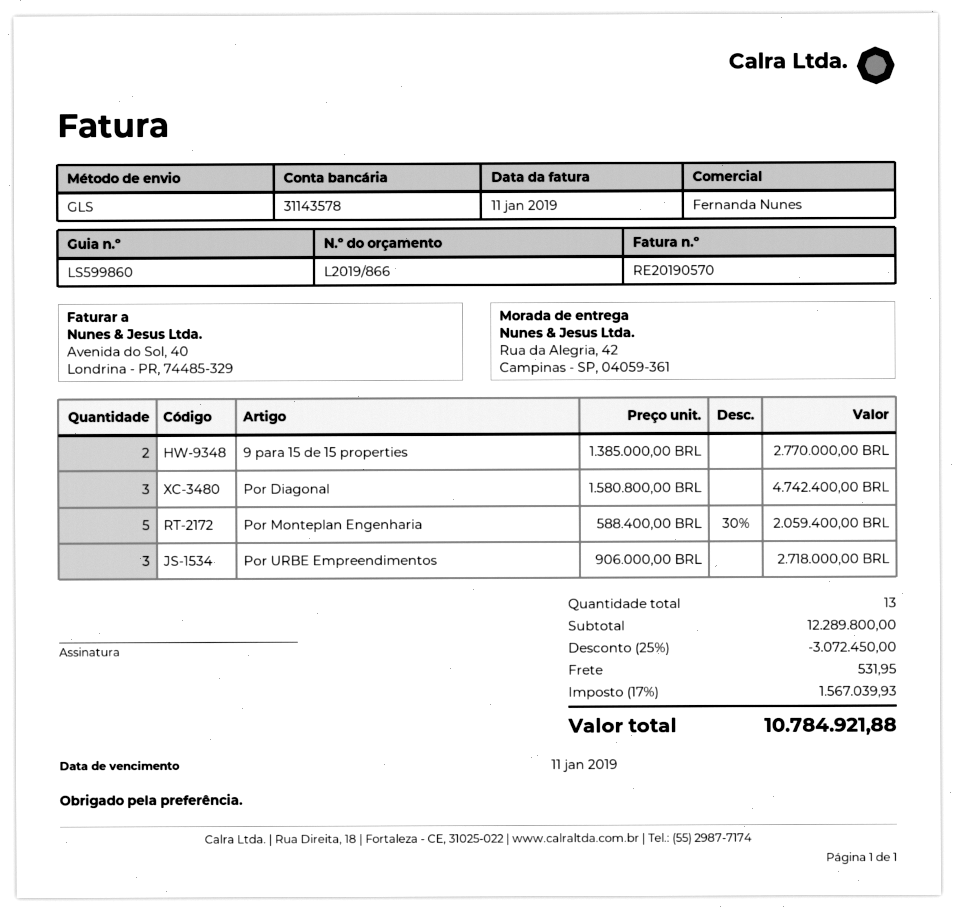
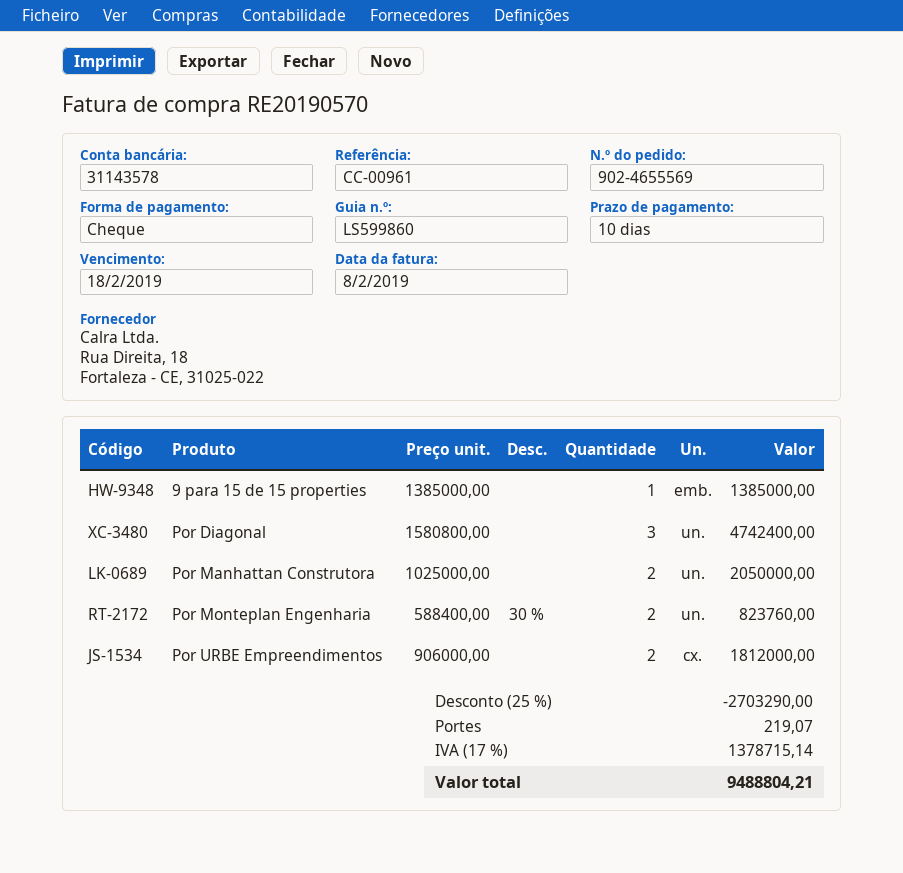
invoice date: 2019-01-11 -> 2019-02-08
due date: 2019-01-11 -> 2019-02-18
9 para 15 de 15 properties: 2 x 1385000.00 = 2770000.00 -> 1 x 1385000.00 = 1385000.00
Por Monteplan Engenharia: 5 x 588400.00 - 30% = 2059400.00 -> 2 x 588400.00 - 30% = 823760.00
Por URBE Empreendimentos: 3 x 906000.00 = 2718000.00 -> 2 x 906000.00 = 1812000.00
Por Manhattan Construtora: none -> 2 x 1025000.00 = 2050000.00
discount: 25% = 3072450.00 -> 25% = 2703290.00
shipping: 531.95 -> 219.07
tax: 17% = 1567039.93 -> 17% = 1378715.14
total: 10784921.88 -> 9488804.21

